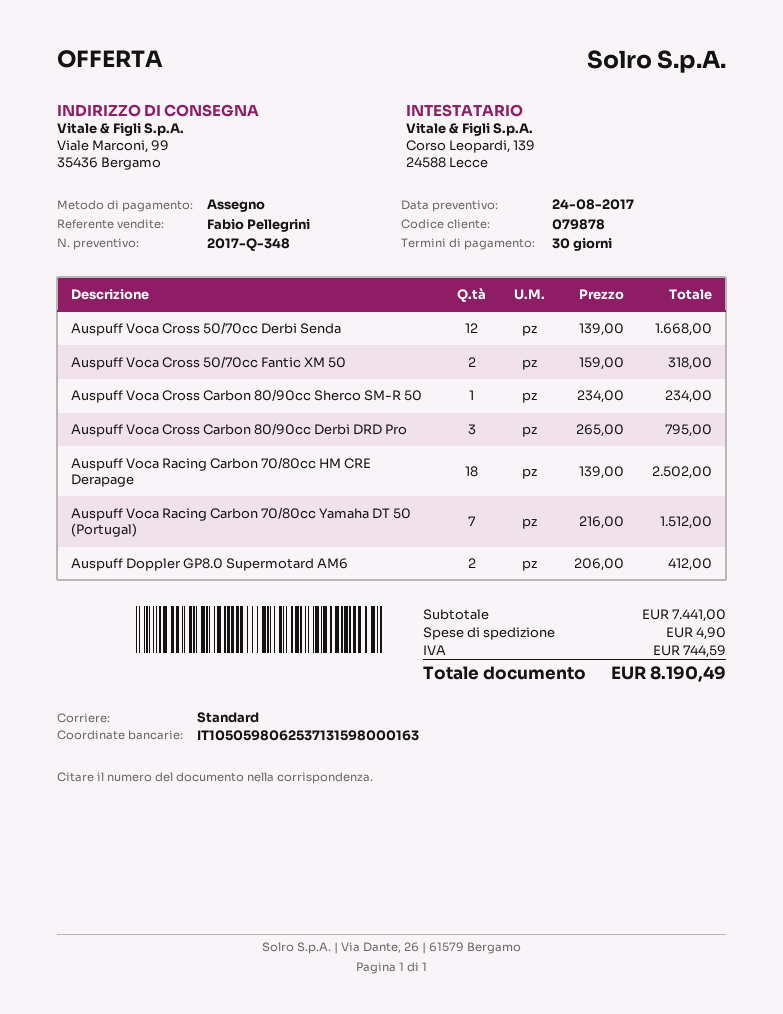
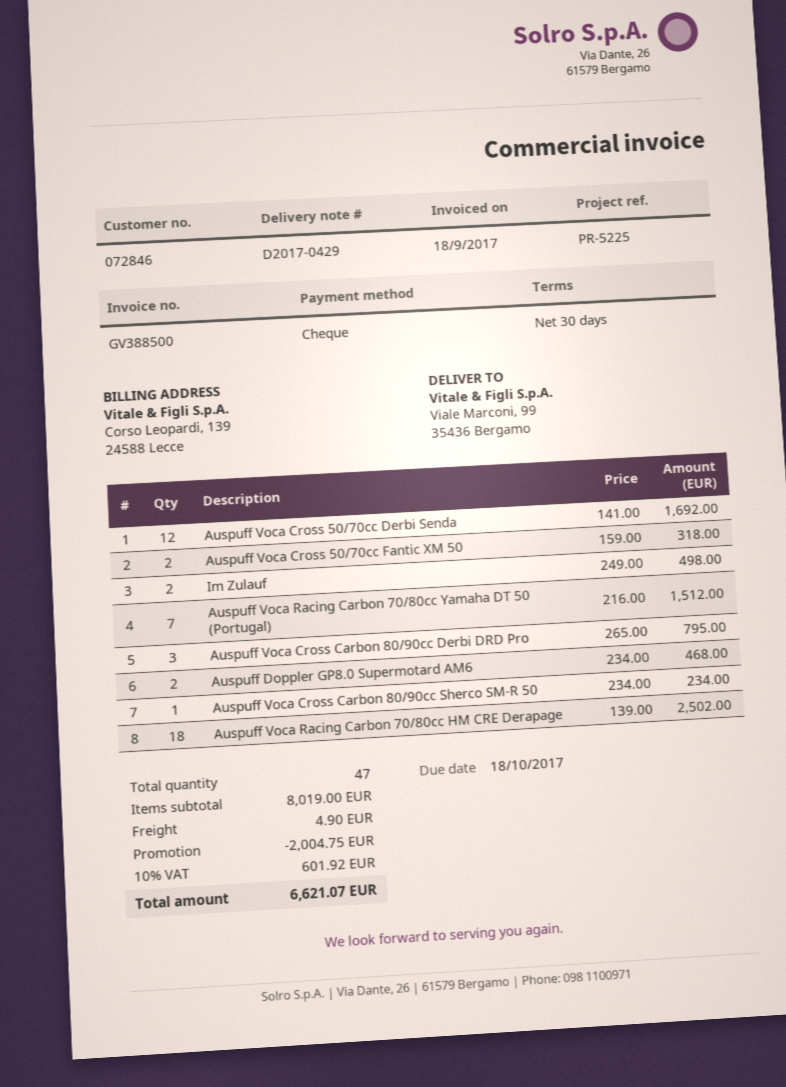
customer number: 079878 -> 072846
Auspuff Voca Cross 50/70cc Derbi Senda: 12 x 139.00 = 1668.00 -> 12 x 141.00 = 1692.00
Auspuff Doppler GP8.0 Supermotard AM6: 2 x 206.00 = 412.00 -> 2 x 234.00 = 468.00
Im Zulauf: none -> 2 x 249.00 = 498.00
subtotal: 7441.00 -> 8019.00
discount: none -> 2004.75
tax: 744.59 -> 601.92
total: 8190.49 -> 6621.07

